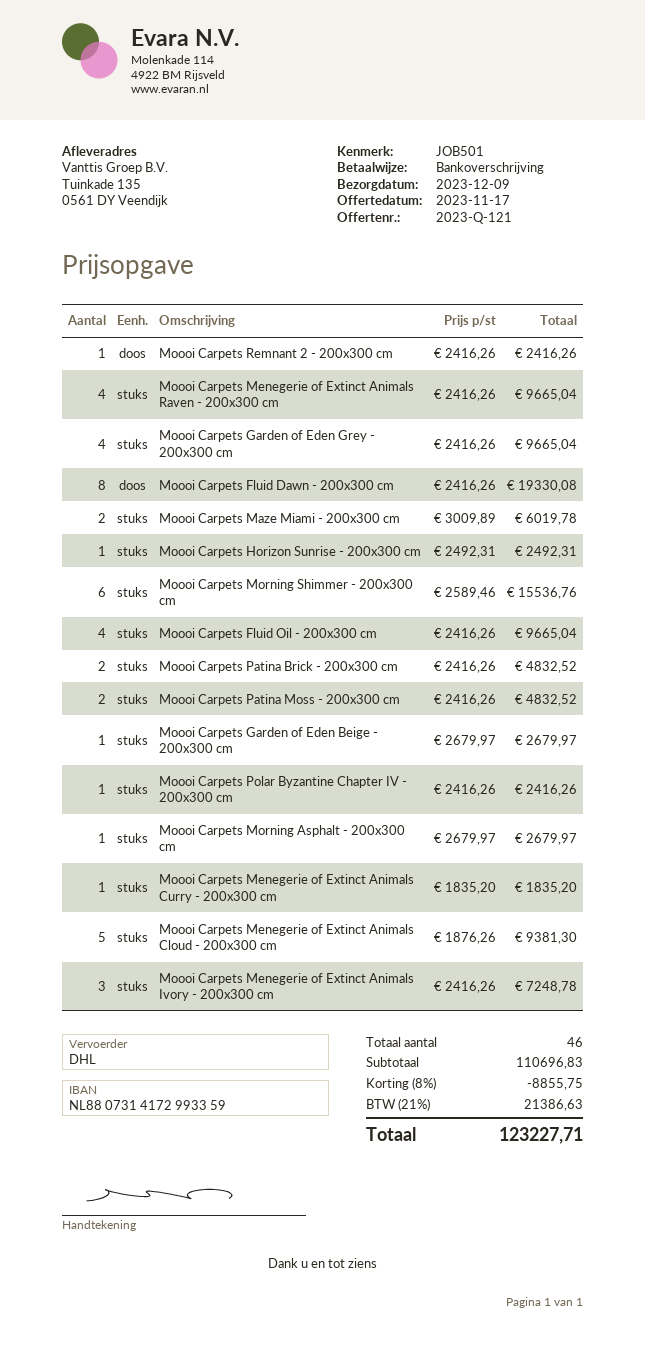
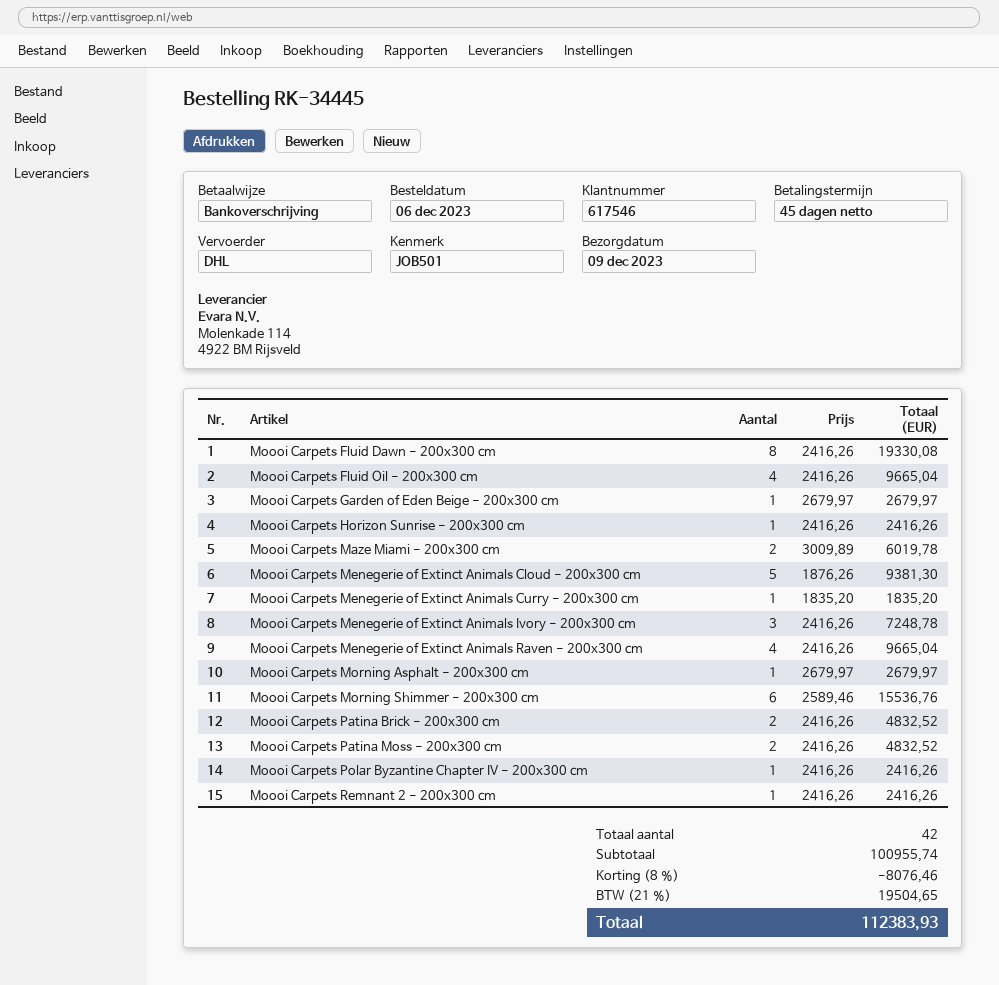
Moooi Carpets Garden of Eden Grey - 200x300 cm: 4 x 2416.26 = 9665.04 -> none
Moooi Carpets Horizon Sunrise - 200x300 cm: 1 x 2492.31 = 2492.31 -> 1 x 2416.26 = 2416.26
total quantity: 46 -> 42
subtotal: 110696.83 -> 100955.74
discount: 8% = 8855.75 -> 8% = 8076.46
tax: 21% = 21386.63 -> 21% = 19504.65
total: 123227.71 -> 112383.93

